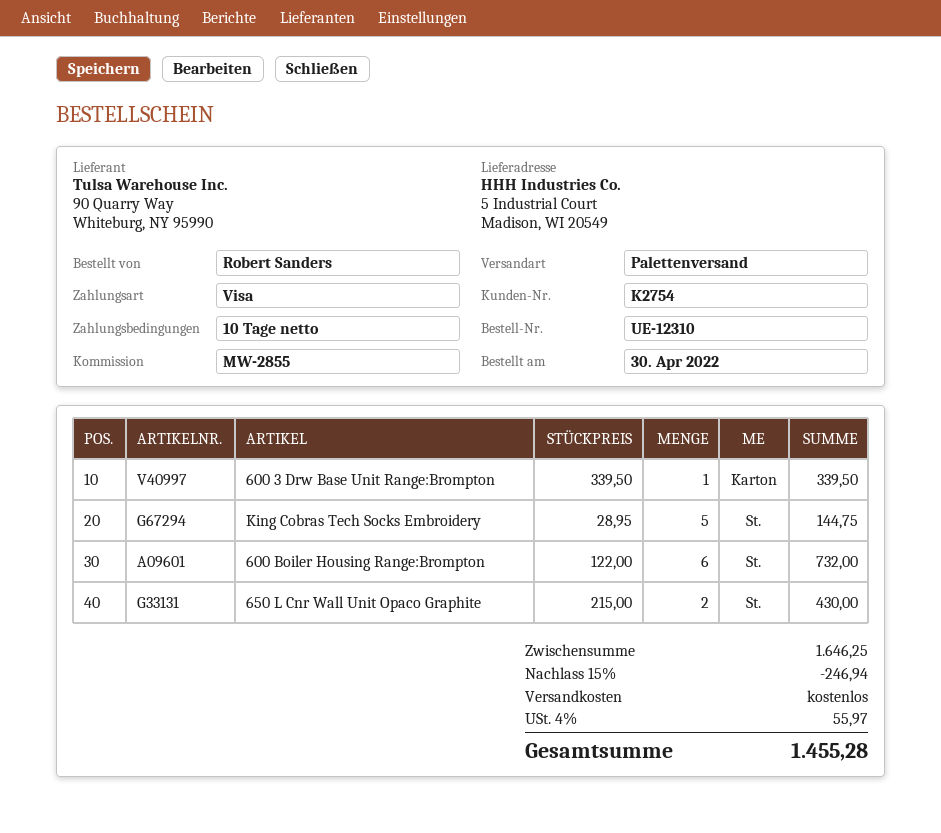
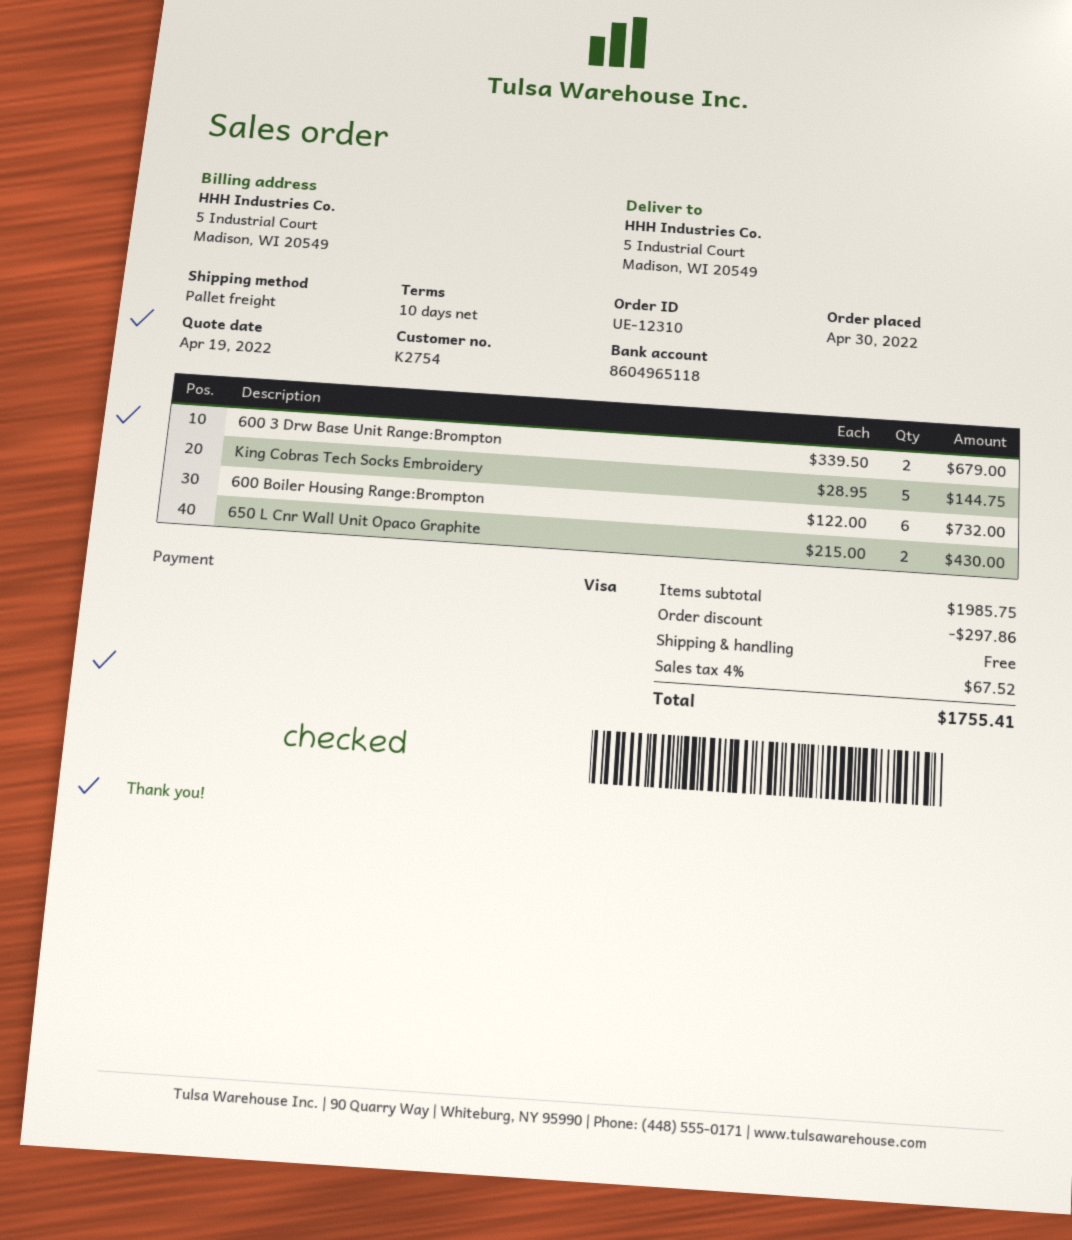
600 3 Drw Base Unit Range:Brompton: 1 x 339.50 = 339.50 -> 2 x 339.50 = 679.00
subtotal: 1646.25 -> 1985.75
discount: 246.94 -> 297.86
tax: 4% = 55.97 -> 4% = 67.52
total: 1455.28 -> 1755.41

